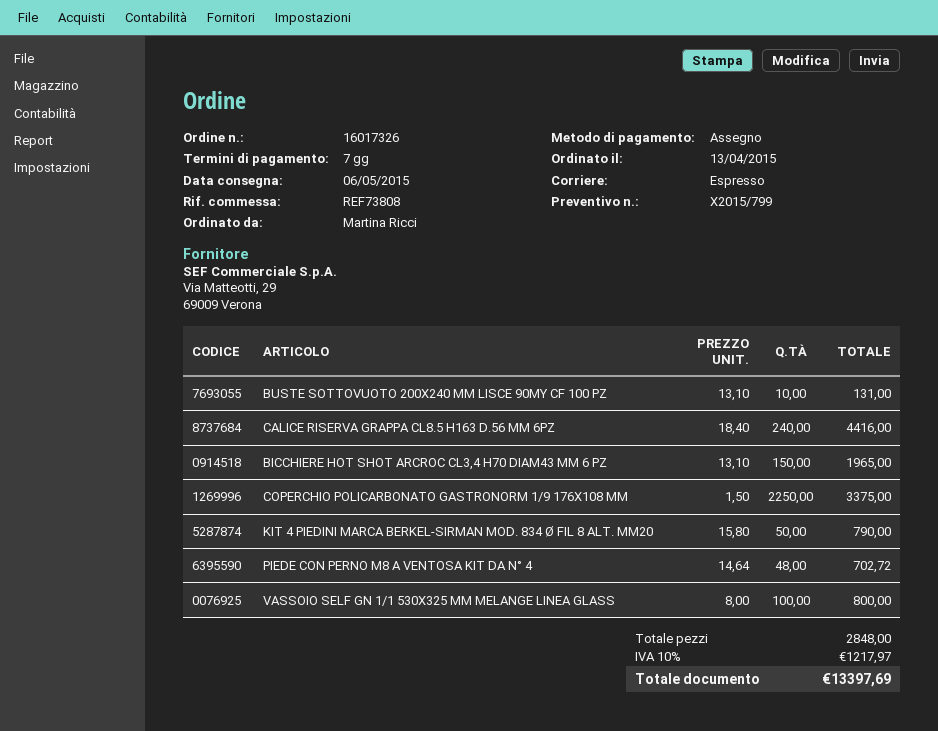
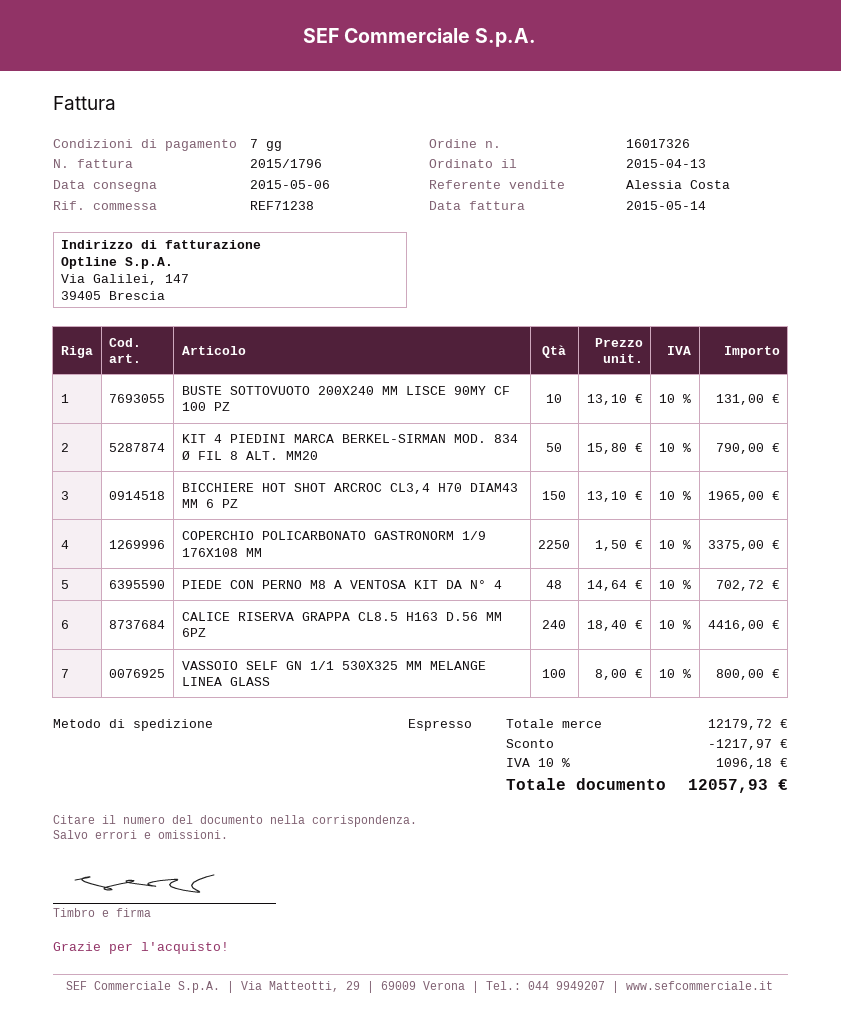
reference: REF73808 -> REF71238
discount: none -> 1217.97
tax: 10% = 1217.97 -> 10% = 1096.18
total: 13397.69 -> 12057.93

